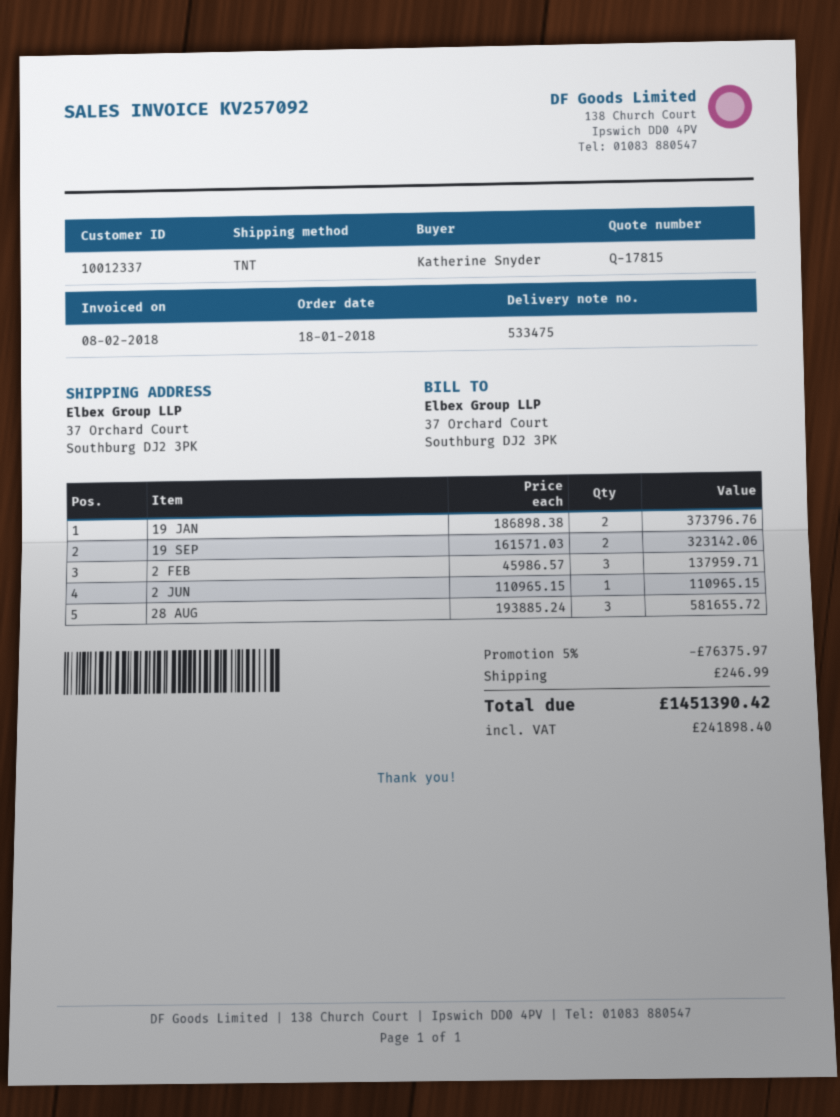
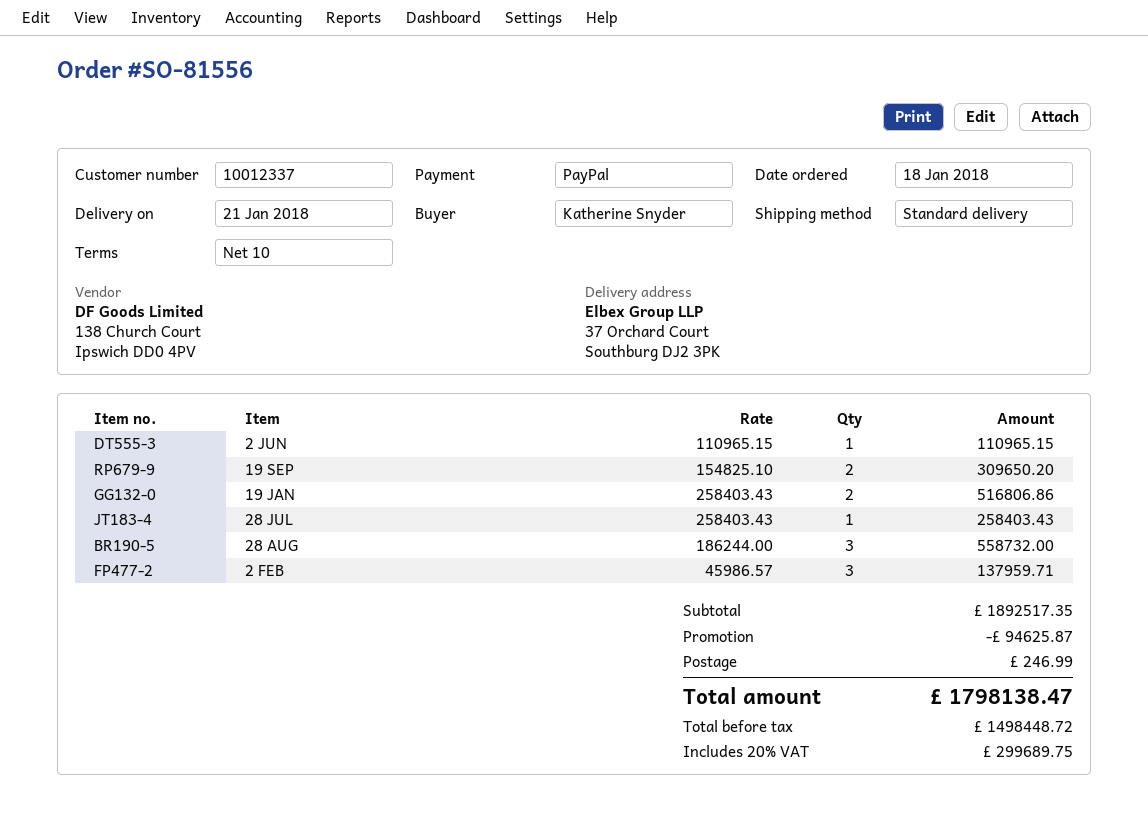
shipping method: TNT -> standard
19 JAN: 2 x 186898.38 = 373796.76 -> 2 x 258403.43 = 516806.86
19 SEP: 2 x 161571.03 = 323142.06 -> 2 x 154825.10 = 309650.20
28 AUG: 3 x 193885.24 = 581655.72 -> 3 x 186244.00 = 558732.00
28 JUL: none -> 1 x 258403.43 = 258403.43
discount: 76375.97 -> 94625.87
tax: 241898.40 -> 299689.75
total: 1451390.42 -> 1798138.47

